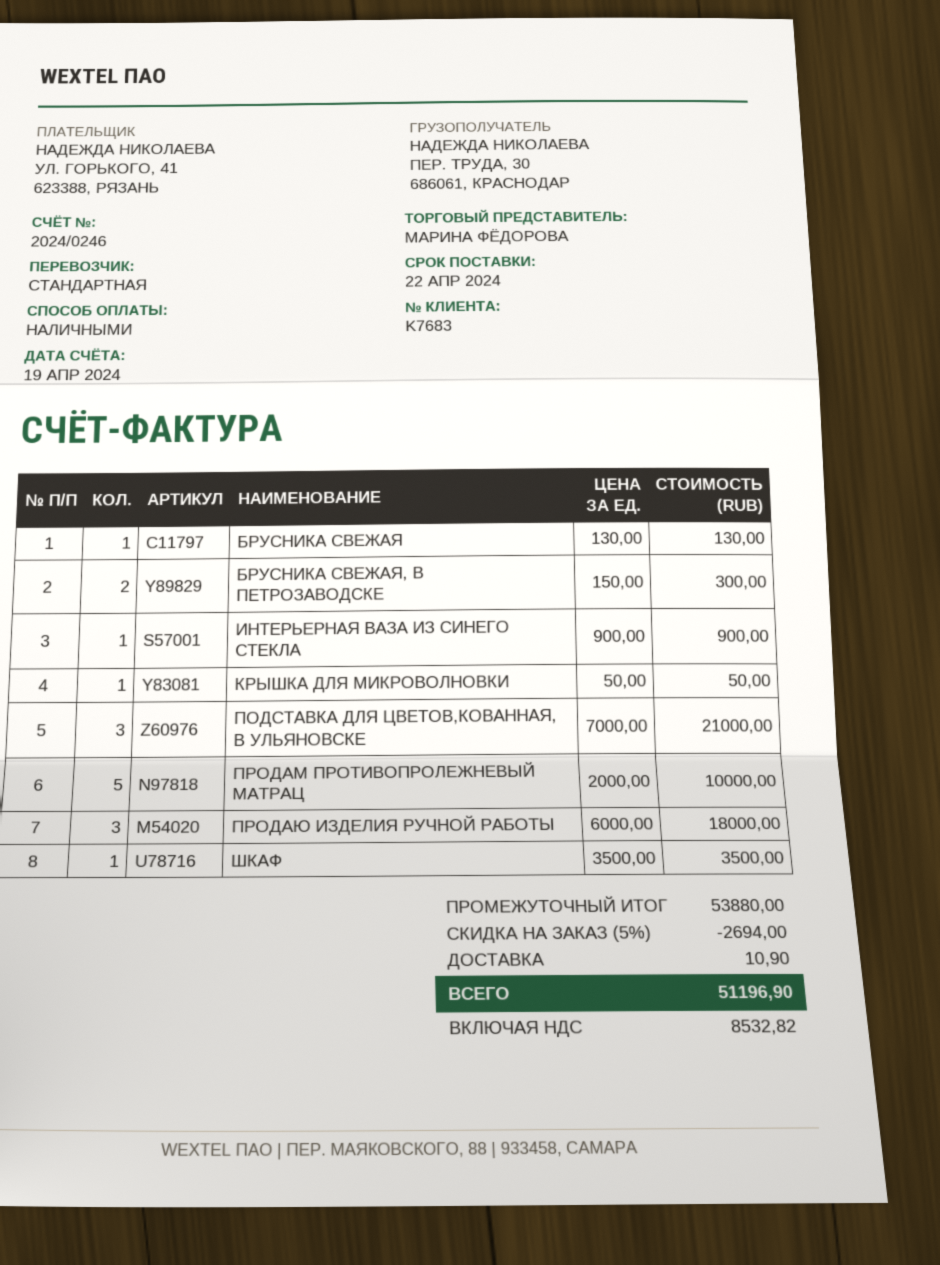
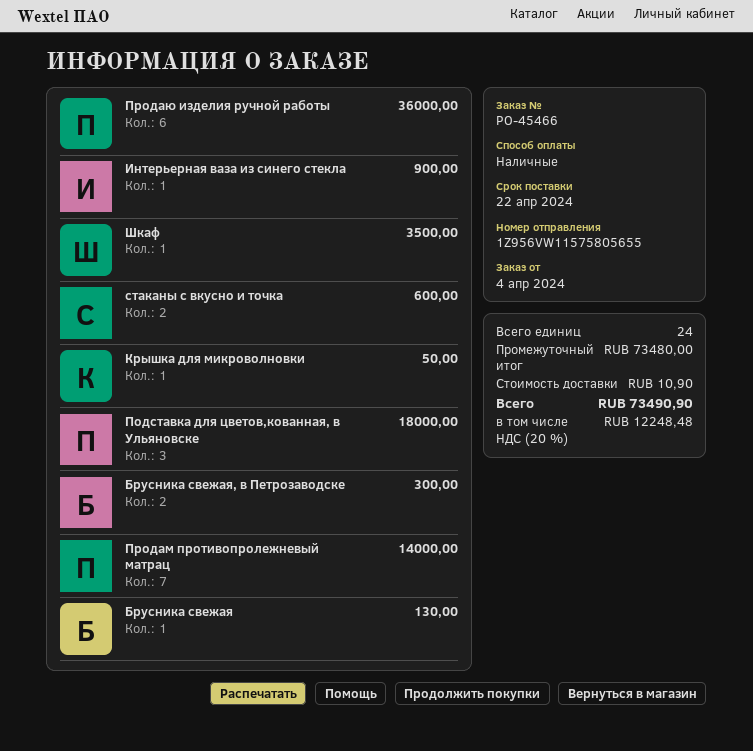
ПОДСТАВКА ДЛЯ ЦВЕТОВ,КОВАННАЯ, В УЛЬЯНОВСКЕ: 3 for 21000.00 -> 3 for 18000.00
ПРОДАМ ПРОТИВОПРОЛЕЖНЕВЫЙ МАТРАЦ: 5 for 10000.00 -> 7 for 14000.00
ПРОДАЮ ИЗДЕЛИЯ РУЧНОЙ РАБОТЫ: 3 for 18000.00 -> 6 for 36000.00
стаканы с вкусно и точка: none -> 2 for 600.00
subtotal: 53880.00 -> 73480.00
discount: 5% = 2694.00 -> none
tax: 8532.82 -> 12248.48
total: 51196.90 -> 73490.90

